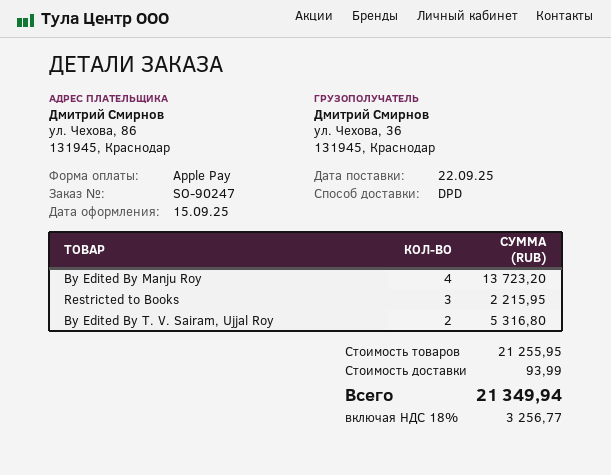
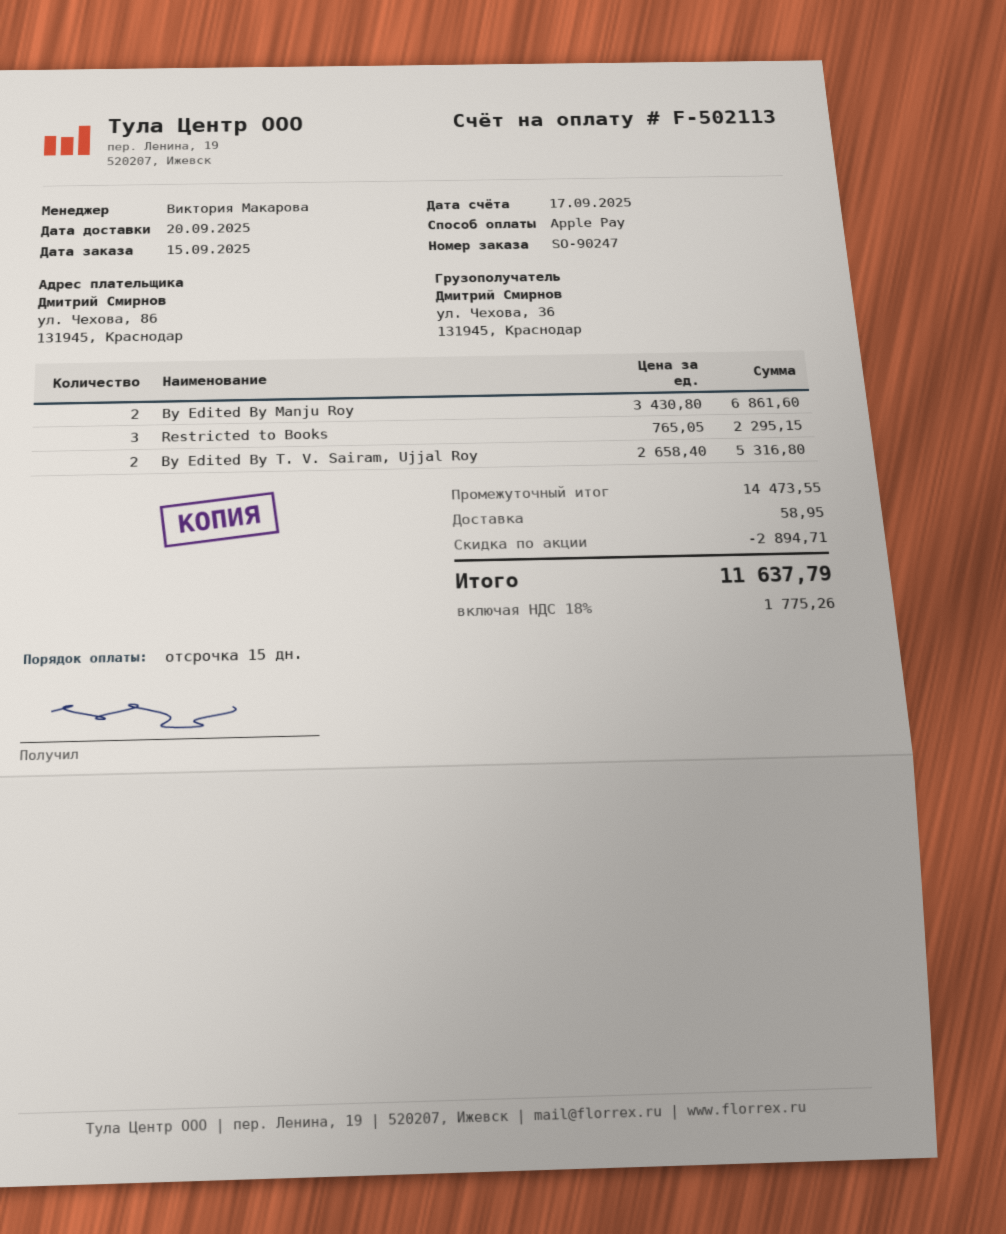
delivery date: 2025-09-22 -> 2025-09-20
By Edited By Manju Roy: 4 for 13723.20 -> 2 for 6861.60
Restricted to Books: 3 for 2215.95 -> 3 for 2295.15
subtotal: 21255.95 -> 14473.55
discount: none -> 2894.71
shipping: 93.99 -> 58.95
tax: 18% = 3256.77 -> 18% = 1775.26
total: 21349.94 -> 11637.79

